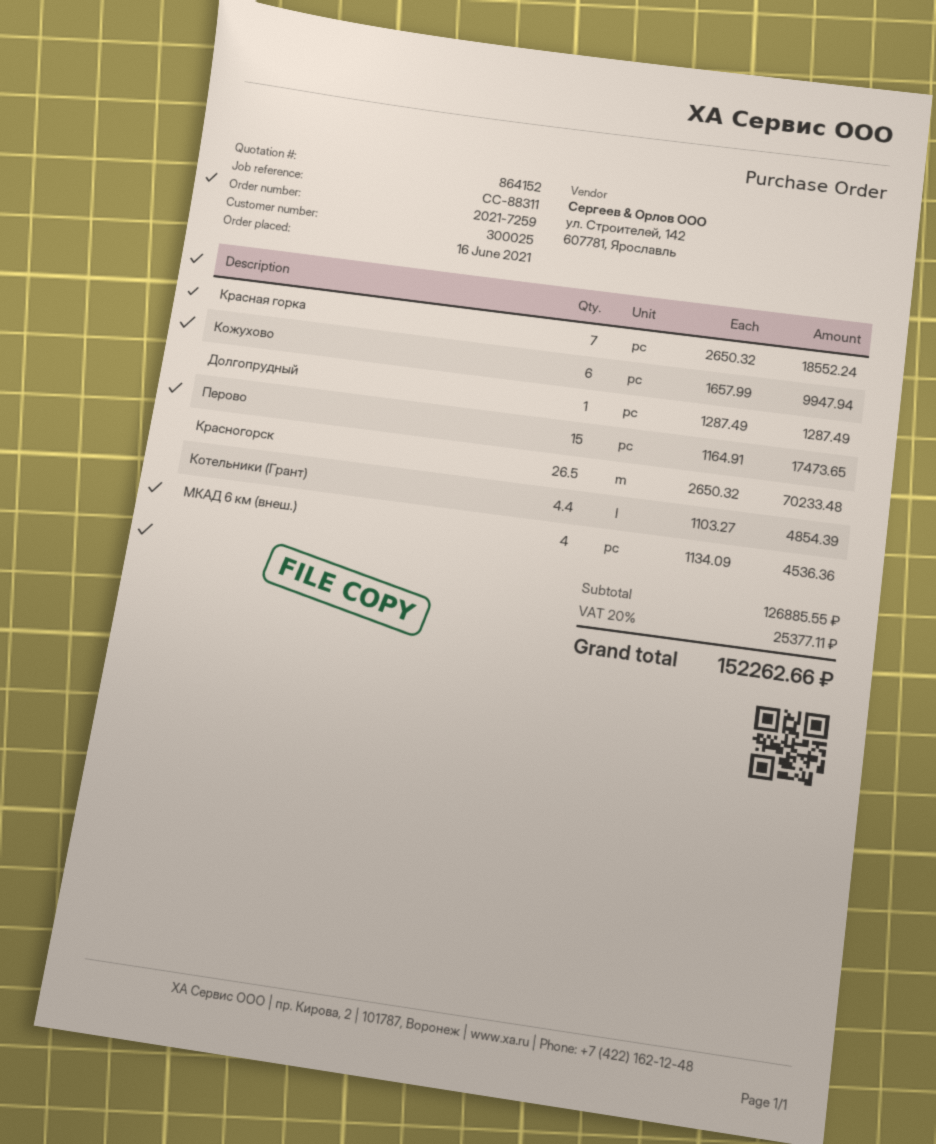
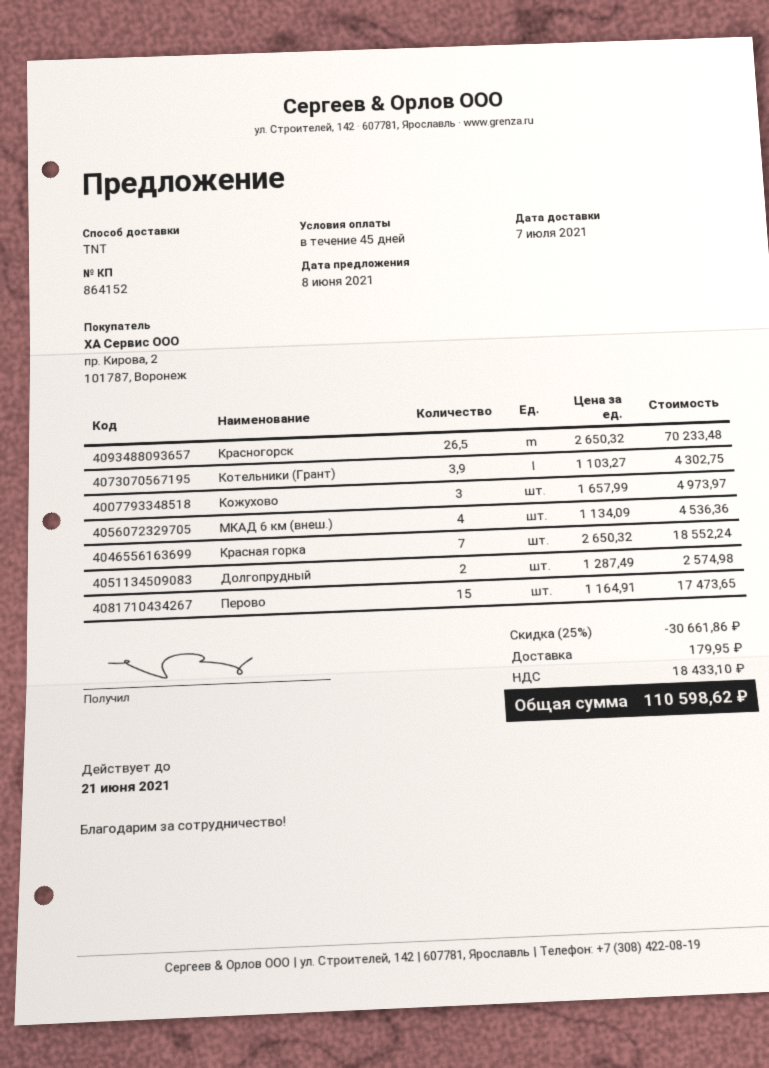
Кожухово: 6 x 1657.99 = 9947.94 -> 3 x 1657.99 = 4973.97
Долгопрудный: 1 x 1287.49 = 1287.49 -> 2 x 1287.49 = 2574.98
Котельники (Грант): 4.4 x 1103.27 = 4854.39 -> 3.9 x 1103.27 = 4302.75
discount: none -> 25% = 30661.86
shipping: none -> 179.95
tax: 25377.11 -> 18433.10
total: 152262.66 -> 110598.62

